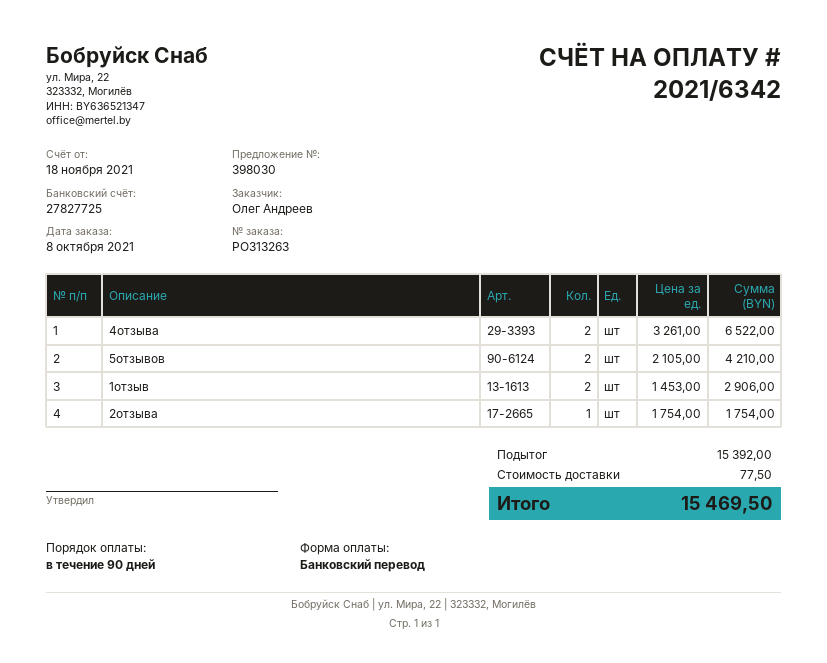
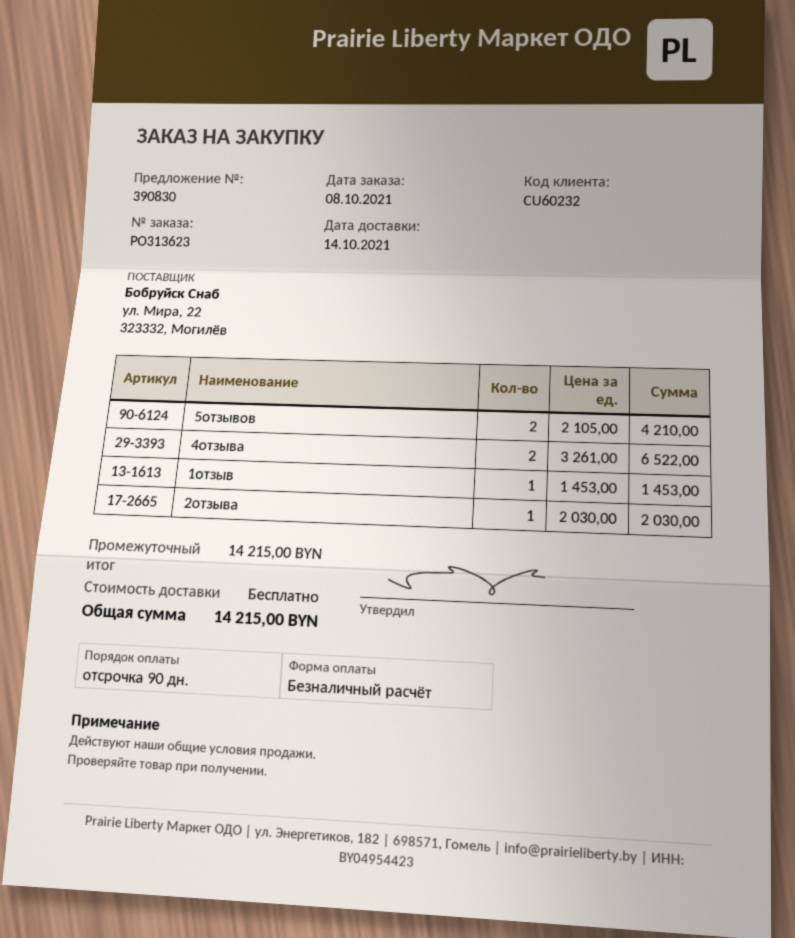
quote number: 398030 -> 390830
order number: PO313263 -> PO313623
1отзыв: 2 x 1453.00 = 2906.00 -> 1 x 1453.00 = 1453.00
2отзыва: 1 x 1754.00 = 1754.00 -> 1 x 2030.00 = 2030.00
subtotal: 15392.00 -> 14215.00
shipping: 77.50 -> 0.00
total: 15469.50 -> 14215.00

